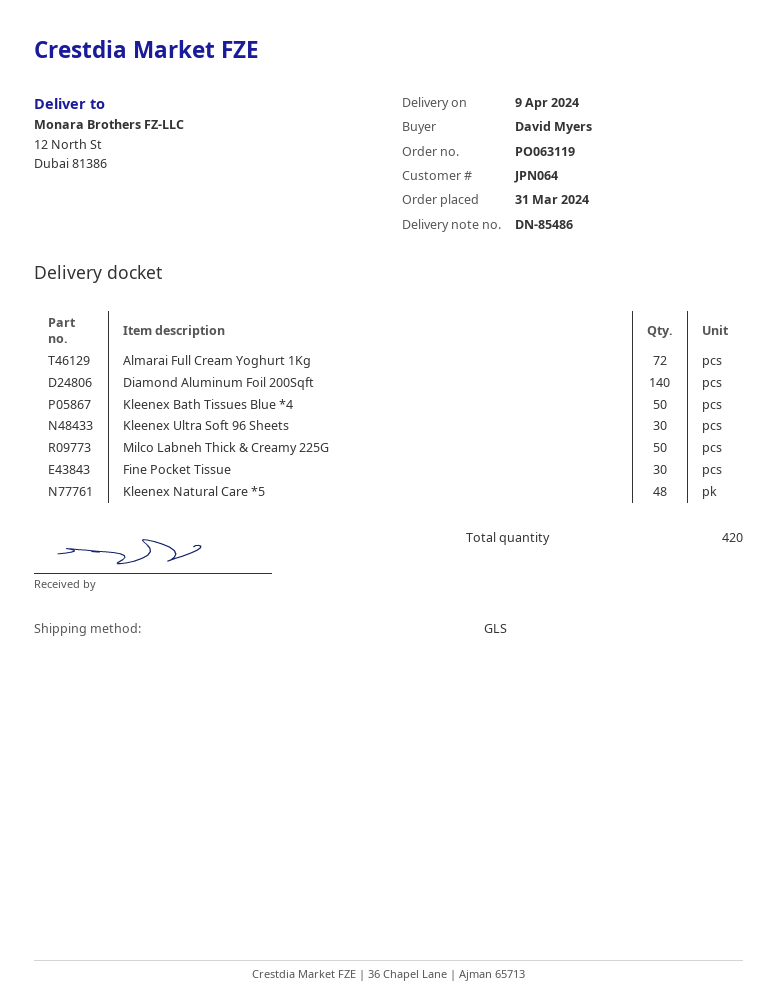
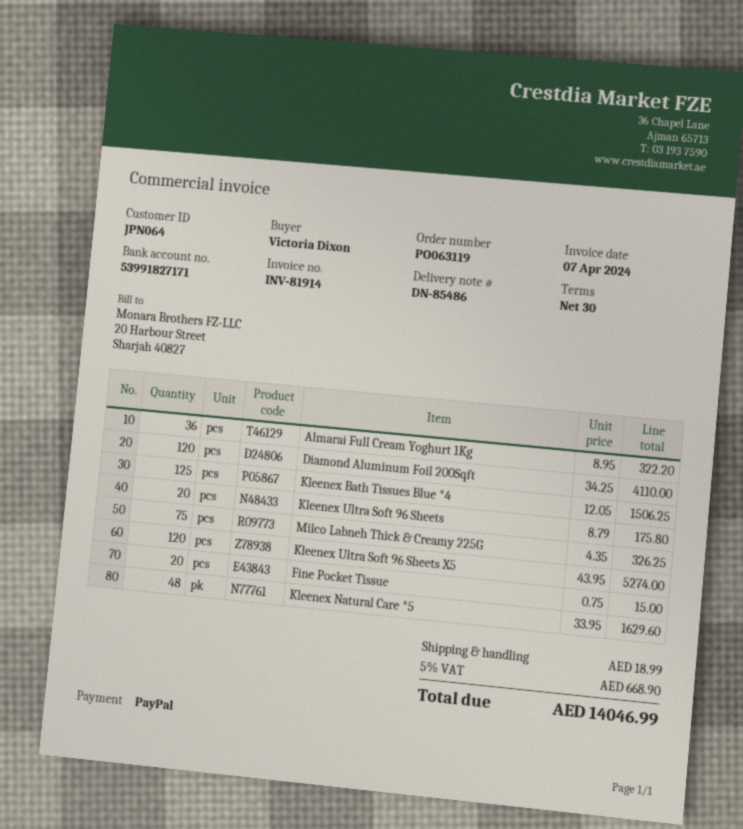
ordered by: David Myers -> Victoria Dixon
Almarai Full Cream Yoghurt 1Kg: 72 -> 36
Diamond Aluminum Foil 200Sqft: 140 -> 120
Kleenex Bath Tissues Blue *4: 50 -> 125
Kleenex Ultra Soft 96 Sheets: 30 -> 20
Milco Labneh Thick & Creamy 225G: 50 -> 75
Fine Pocket Tissue: 30 -> 20
Kleenex Ultra Soft 96 Sheets X5: none -> 120

